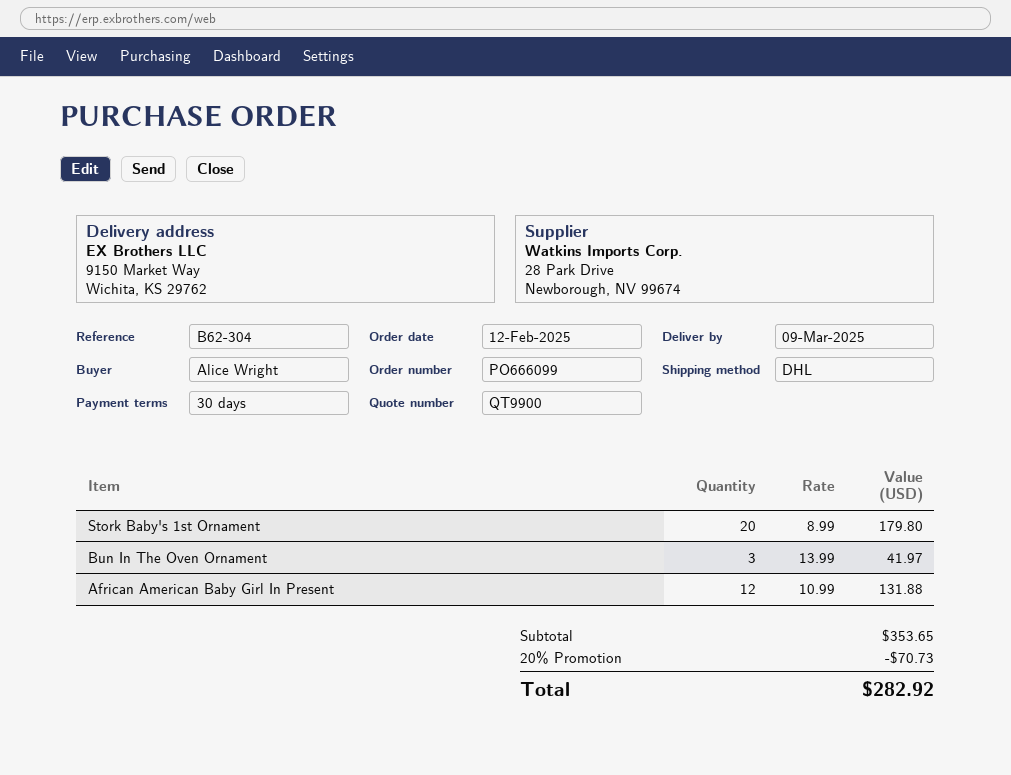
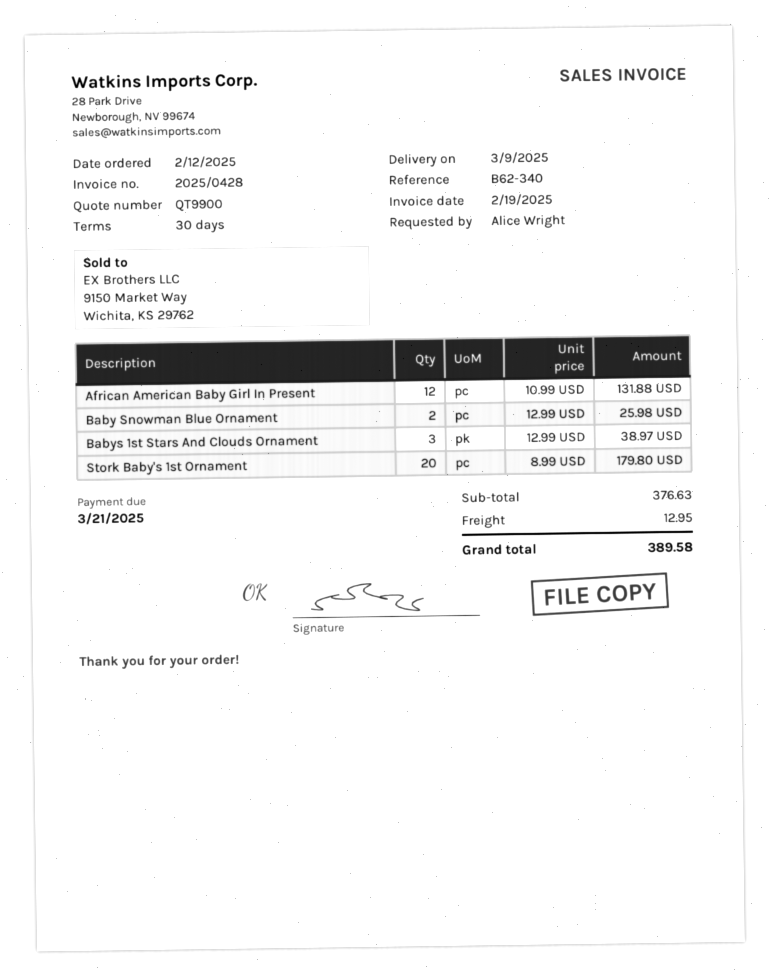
reference: B62-304 -> B62-340
Bun In The Oven Ornament: 3 x 13.99 = 41.97 -> none
Baby Snowman Blue Ornament: none -> 2 x 12.99 = 25.98
Babys 1st Stars And Clouds Ornament: none -> 3 x 12.99 = 38.97
subtotal: 353.65 -> 376.63
discount: 20% = 70.73 -> none
shipping: none -> 12.95
total: 282.92 -> 389.58

